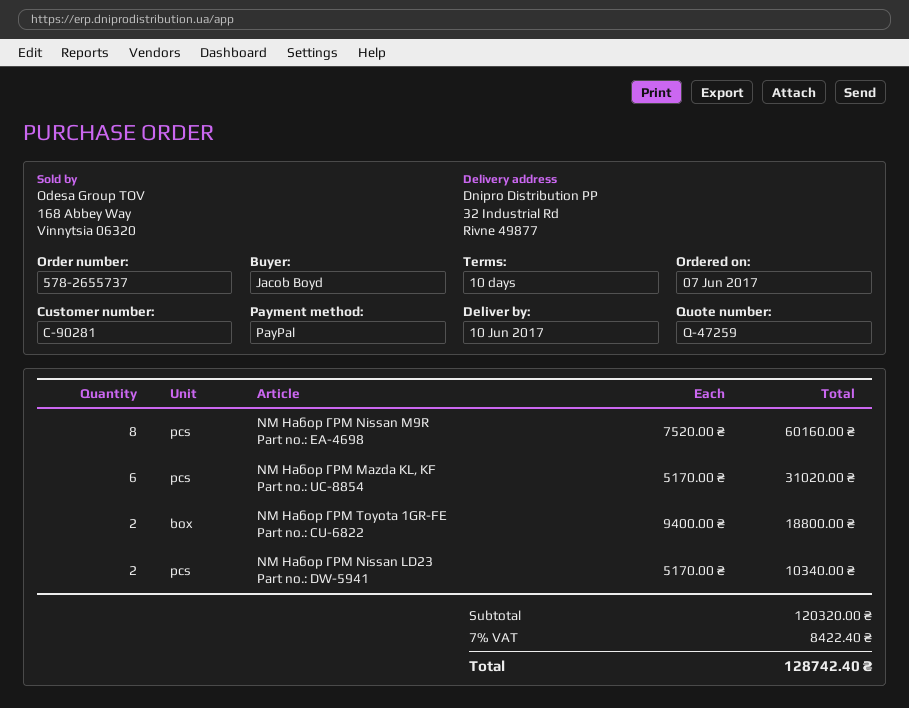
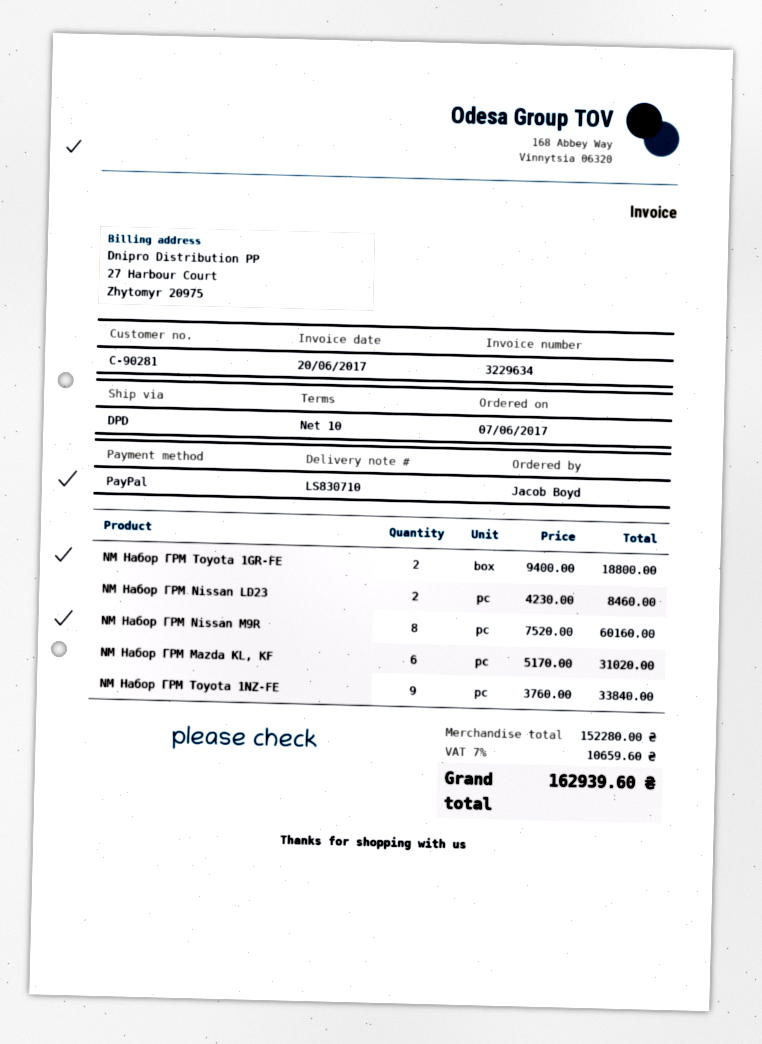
NM Набор ГРМ Nissan LD23: 2 x 5170.00 = 10340.00 -> 2 x 4230.00 = 8460.00
NM Набор ГРМ Toyota 1NZ-FE: none -> 9 x 3760.00 = 33840.00
subtotal: 120320.00 -> 152280.00
tax: 7% = 8422.40 -> 7% = 10659.60
total: 128742.40 -> 162939.60

